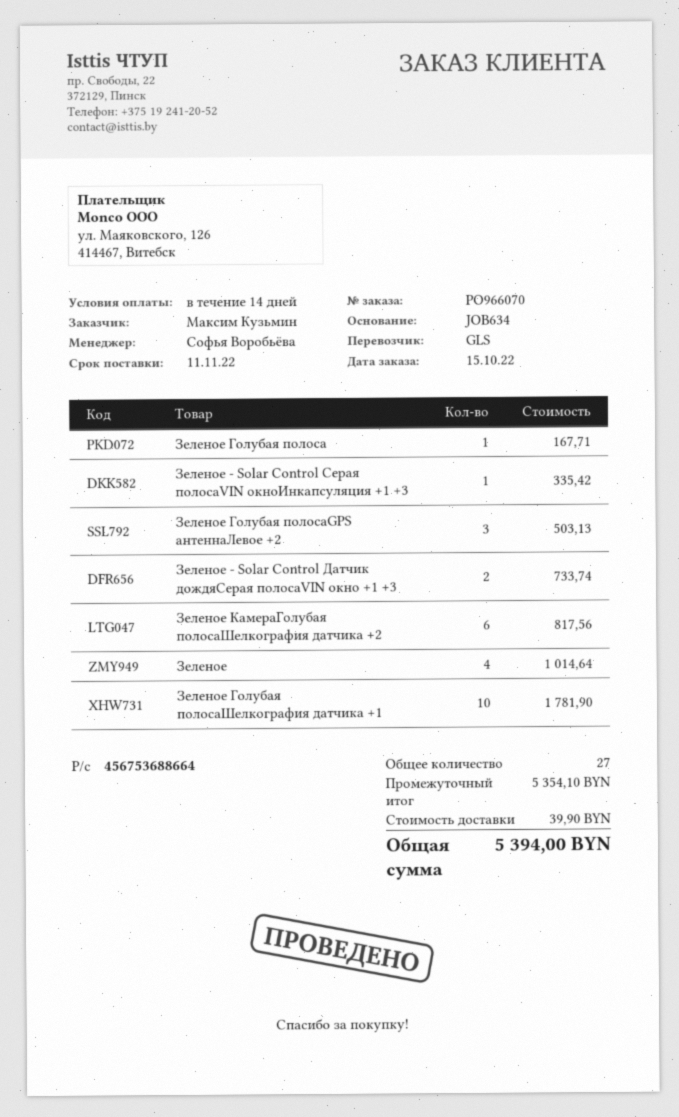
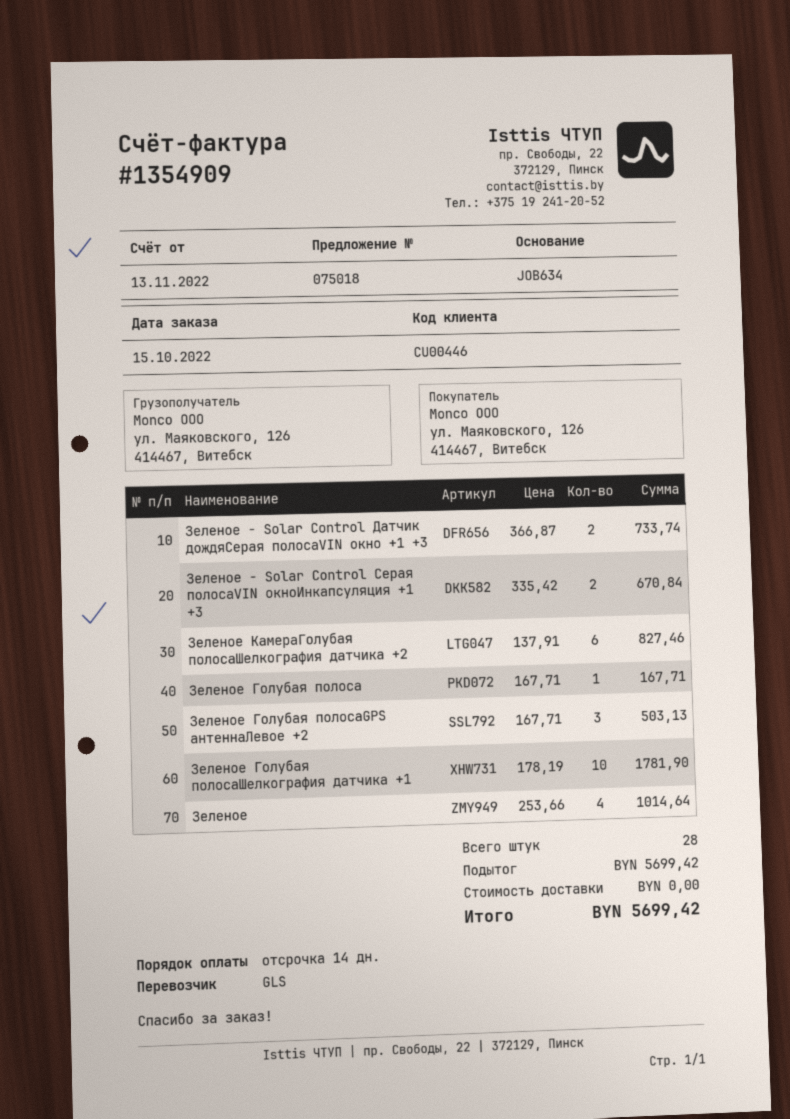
Зеленое - Solar Control Серая полосаVIN окноИнкапсуляция +1 +3: 1 for 335.42 -> 2 for 670.84
Зеленое КамераГолубая полосаШелкография датчика +2: 6 for 817.56 -> 6 for 827.46
total quantity: 27 -> 28
subtotal: 5354.10 -> 5699.42
shipping: 39.90 -> 0.00
total: 5394.00 -> 5699.42

